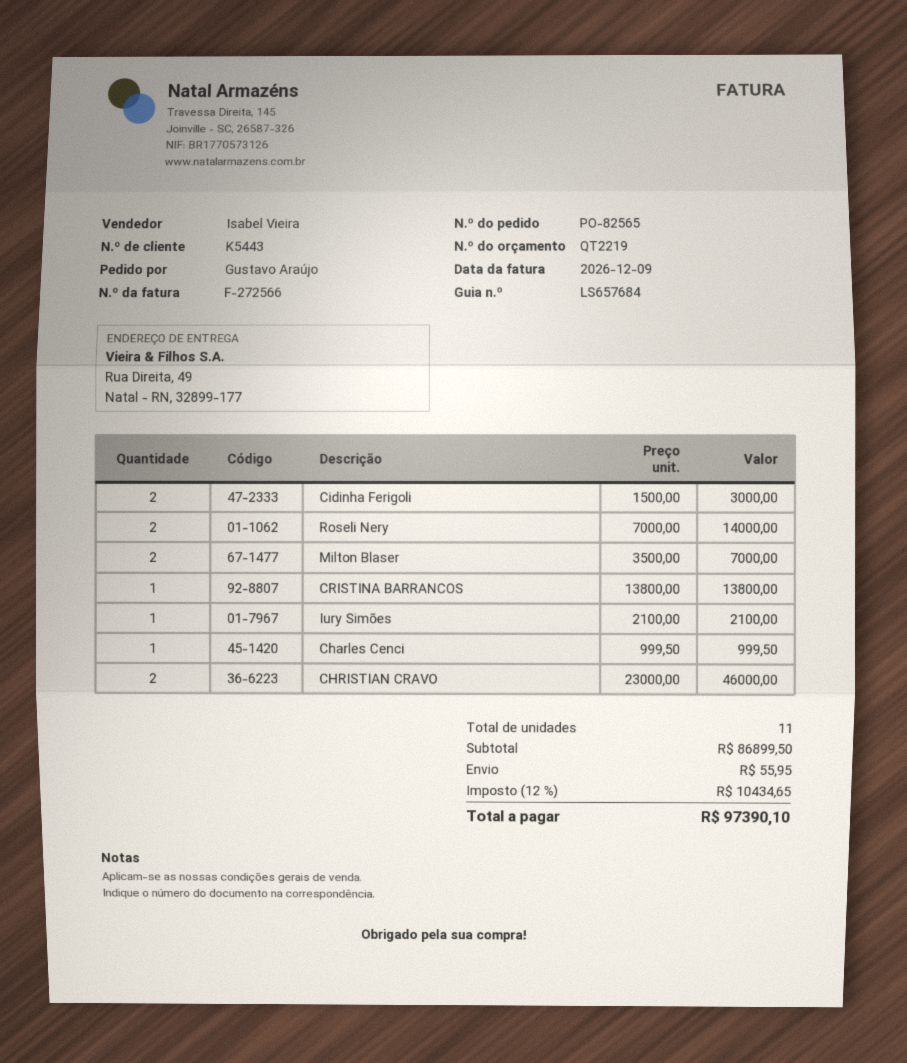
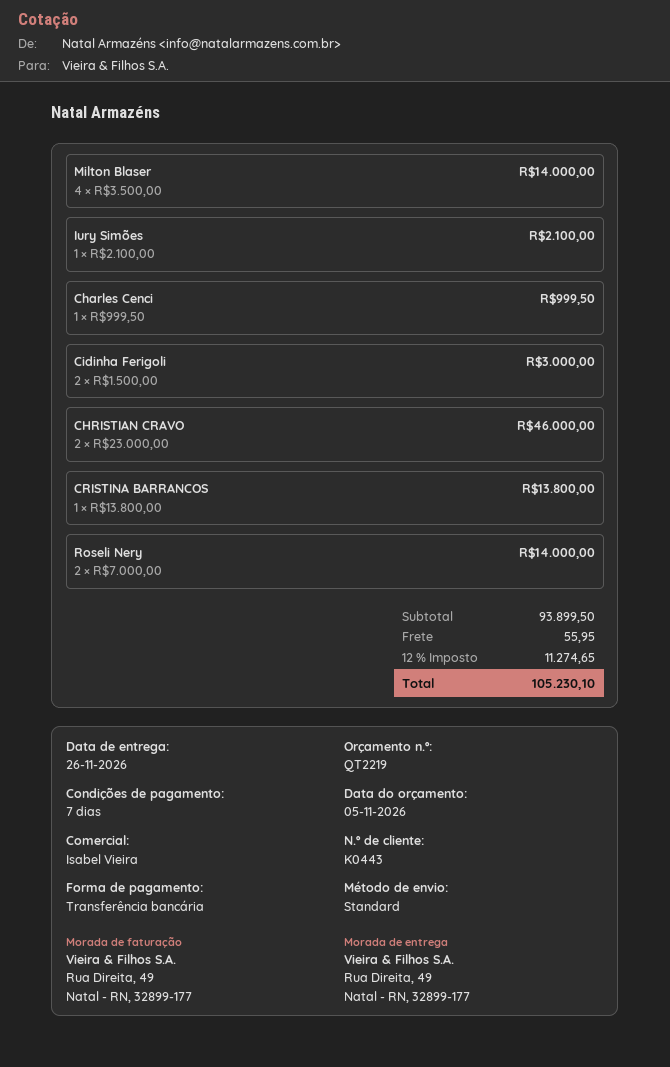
customer number: K5443 -> K0443
Milton Blaser: 2 x 3500.00 = 7000.00 -> 4 x 3500.00 = 14000.00
subtotal: 86899.50 -> 93899.50
tax: 12% = 10434.65 -> 12% = 11274.65
total: 97390.10 -> 105230.10

